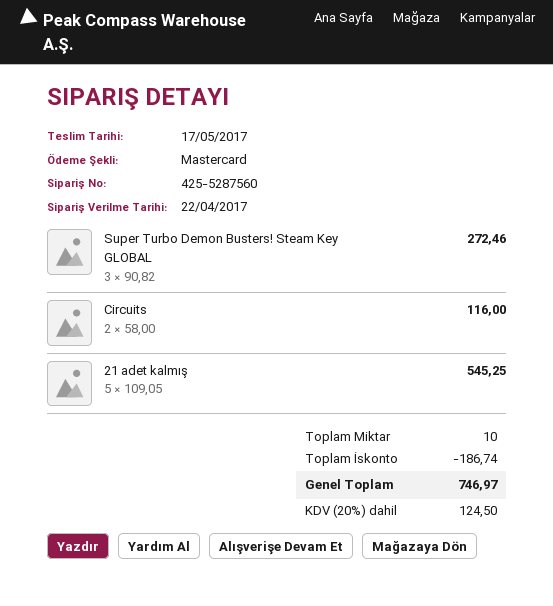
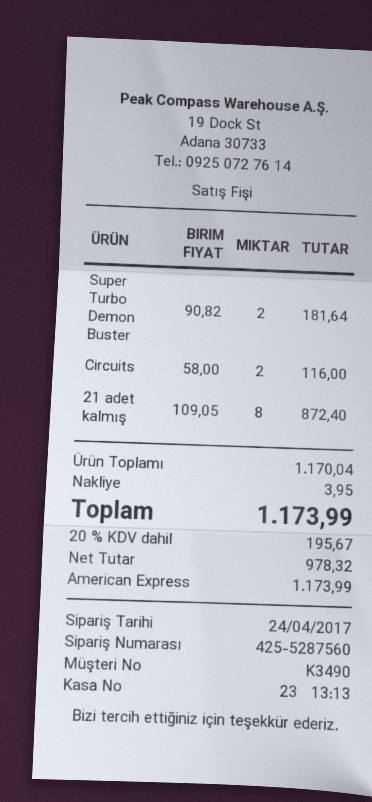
order date: 2017-04-22 -> 2017-04-24
payment method: Mastercard -> American Express
Super Turbo Demon Busters! Steam Key GLOBAL: 3 x 90.82 = 272.46 -> 2 x 90.82 = 181.64
21 adet kalmış: 5 x 109.05 = 545.25 -> 8 x 109.05 = 872.40
discount: 186.74 -> none
shipping: none -> 3.95
tax: 20% = 124.50 -> 20% = 195.67
total: 746.97 -> 1173.99

